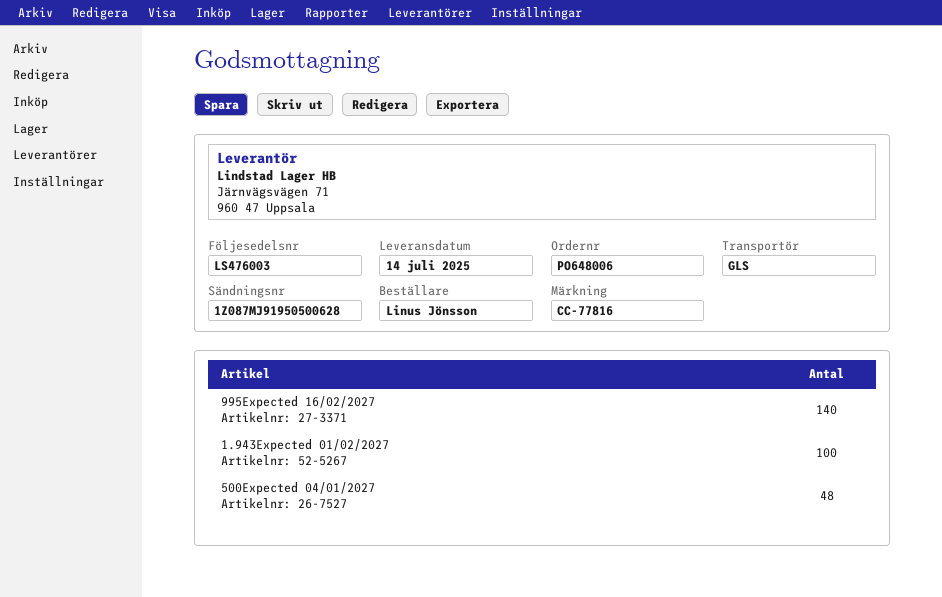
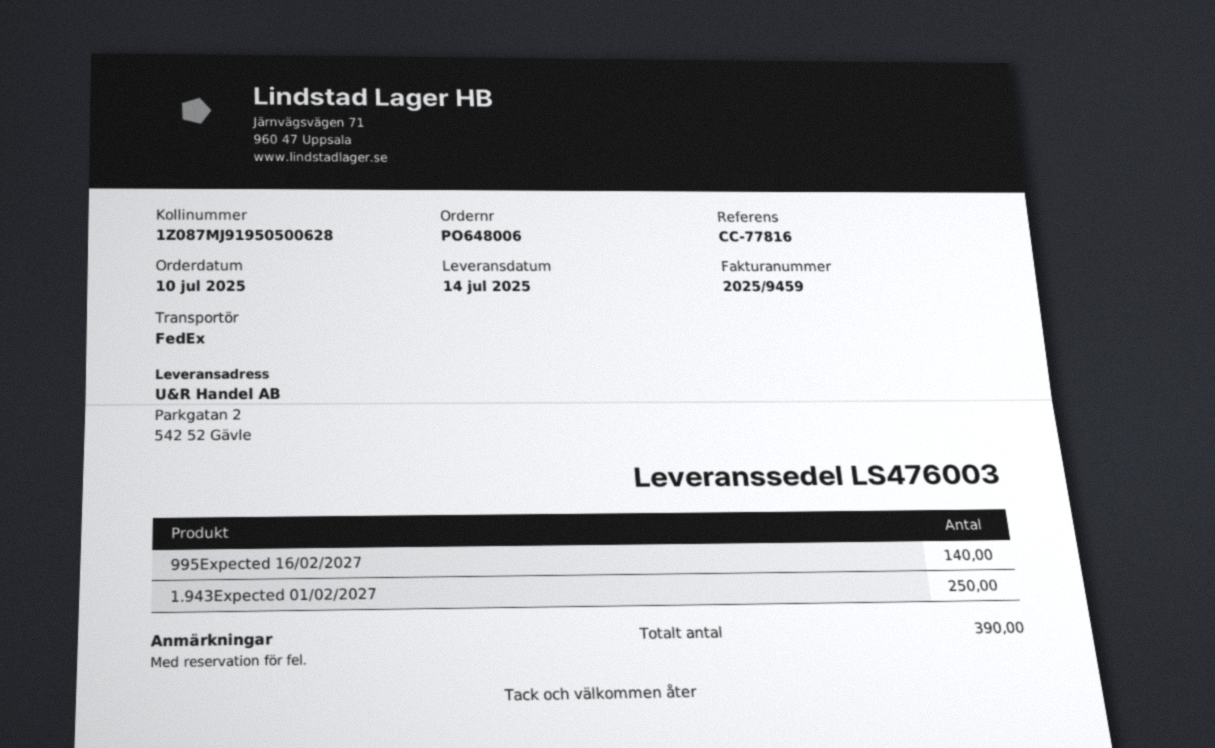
shipping method: GLS -> FedEx
1.943Expected 01/02/2027: 100 -> 250
500Expected 04/01/2027: 48 -> none

